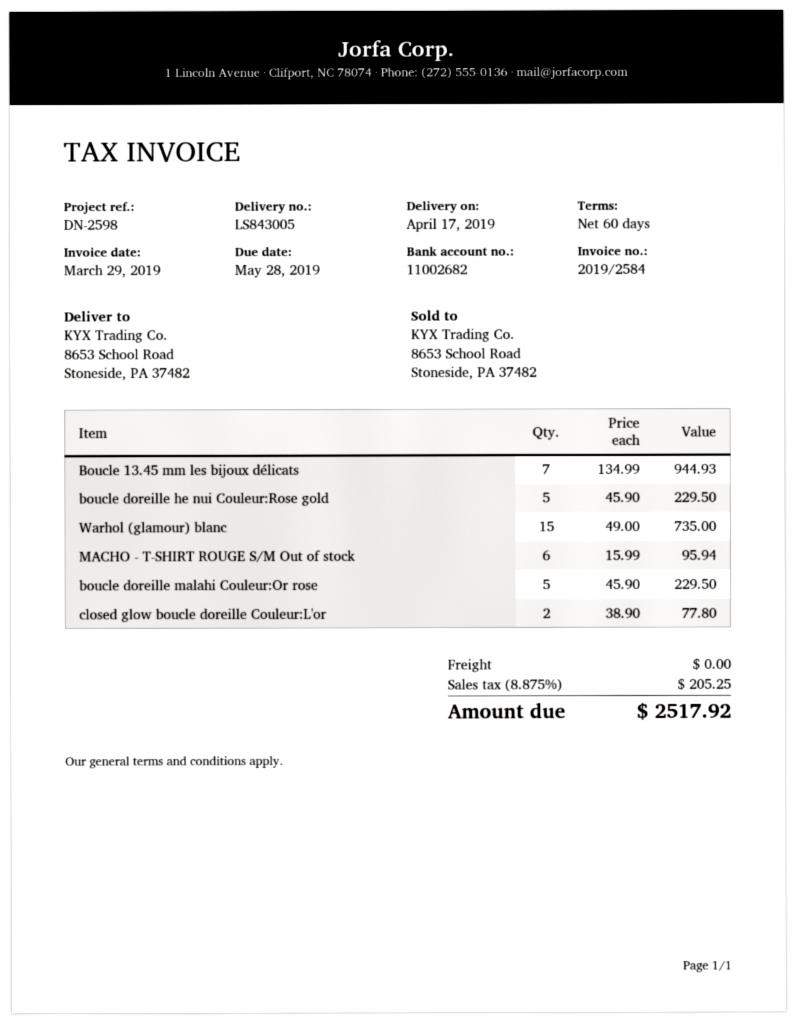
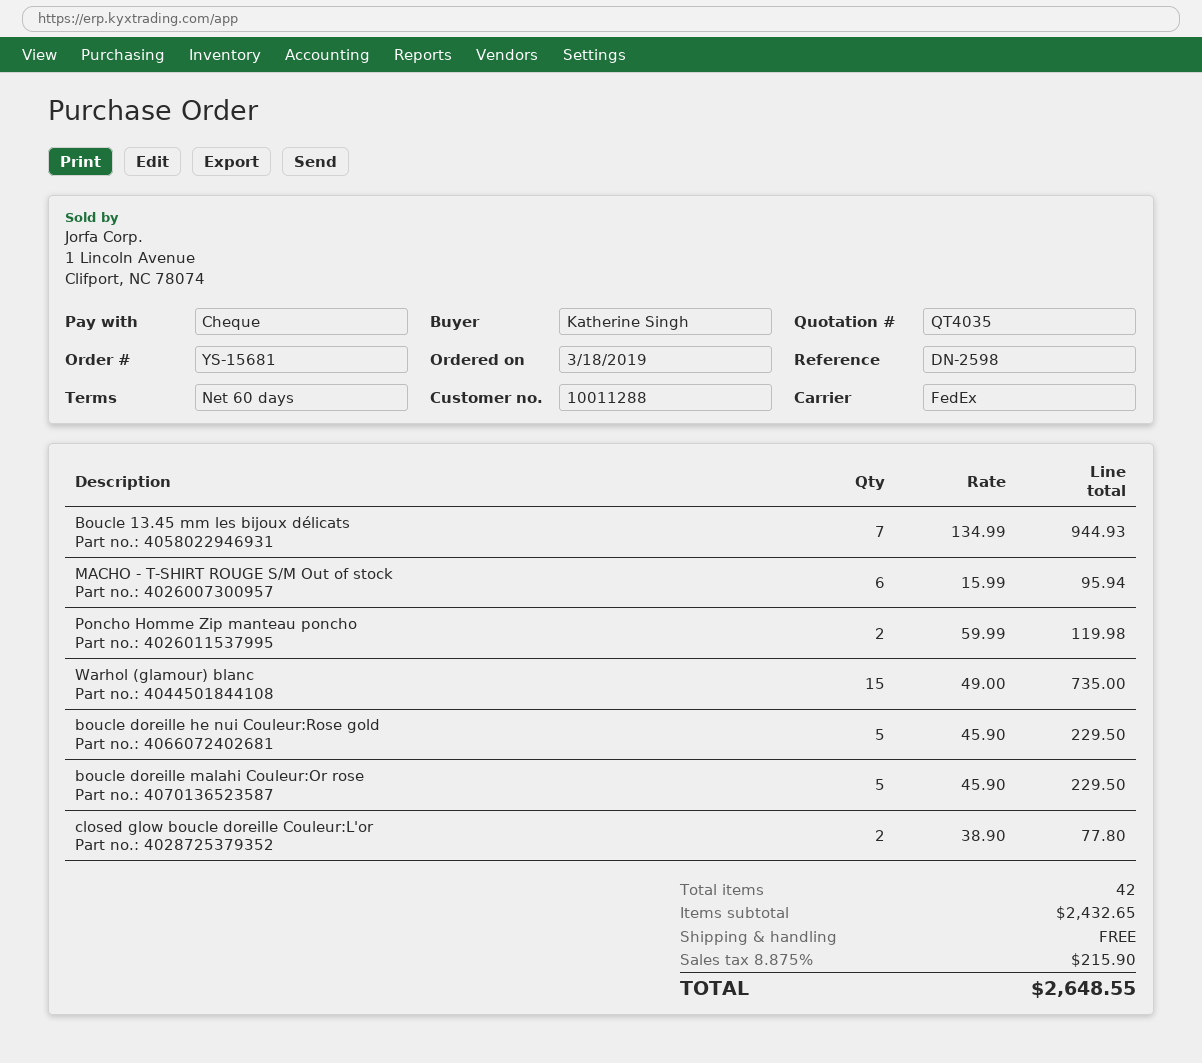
Poncho Homme Zip manteau poncho: none -> 2 x 59.99 = 119.98
tax: 8.875% = 205.25 -> 8.875% = 215.90
total: 2517.92 -> 2648.55

